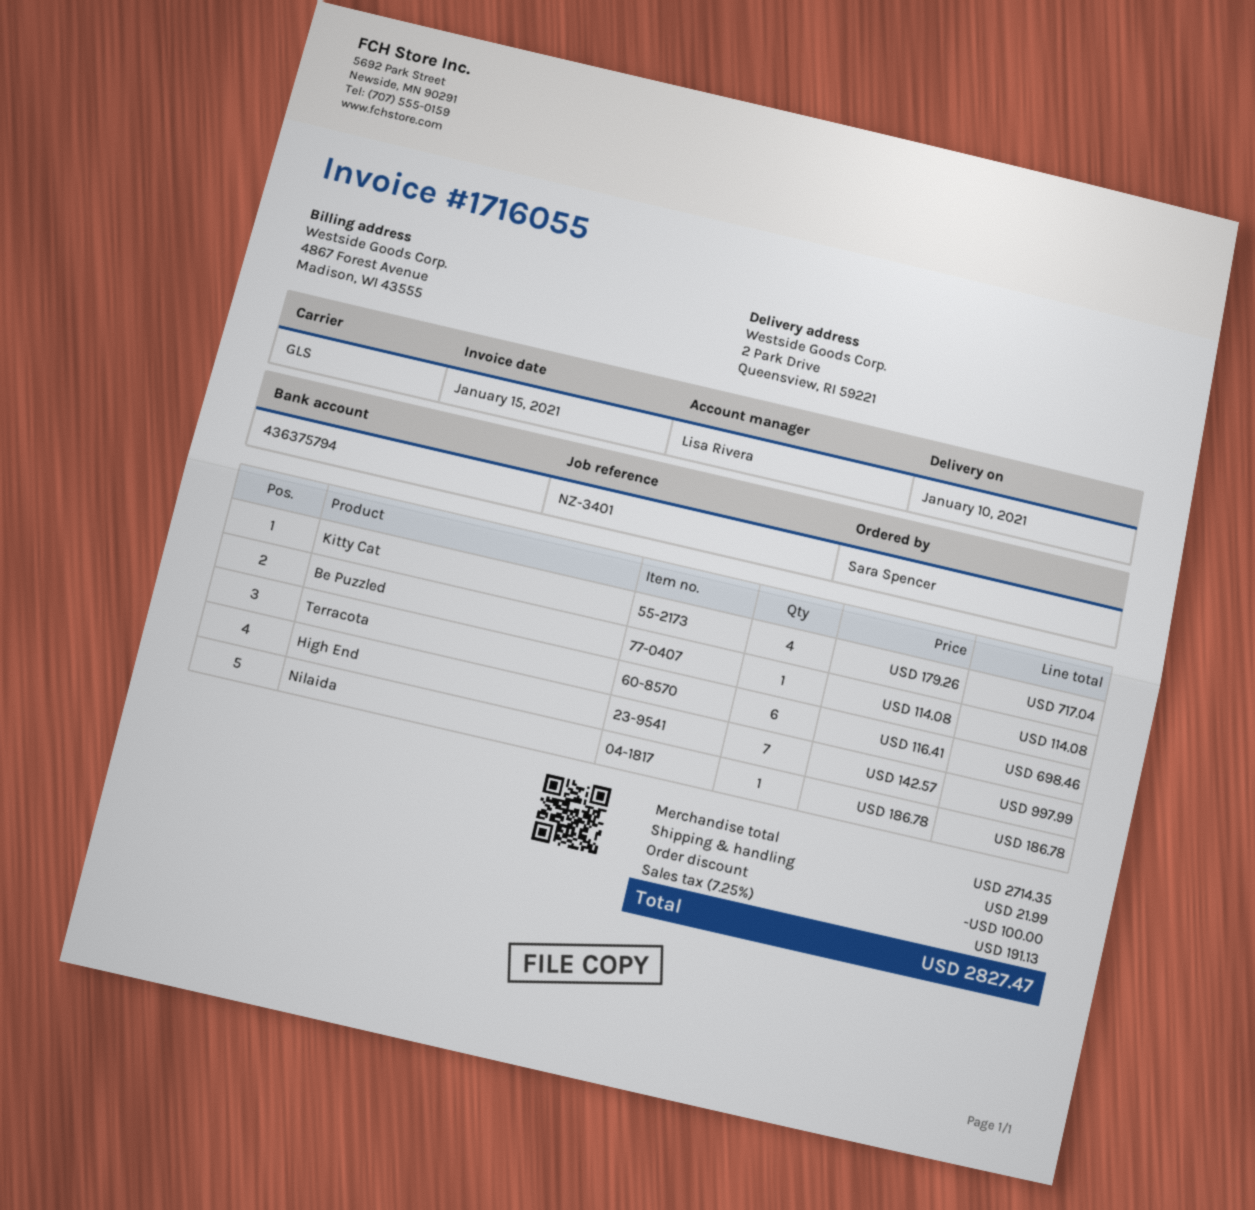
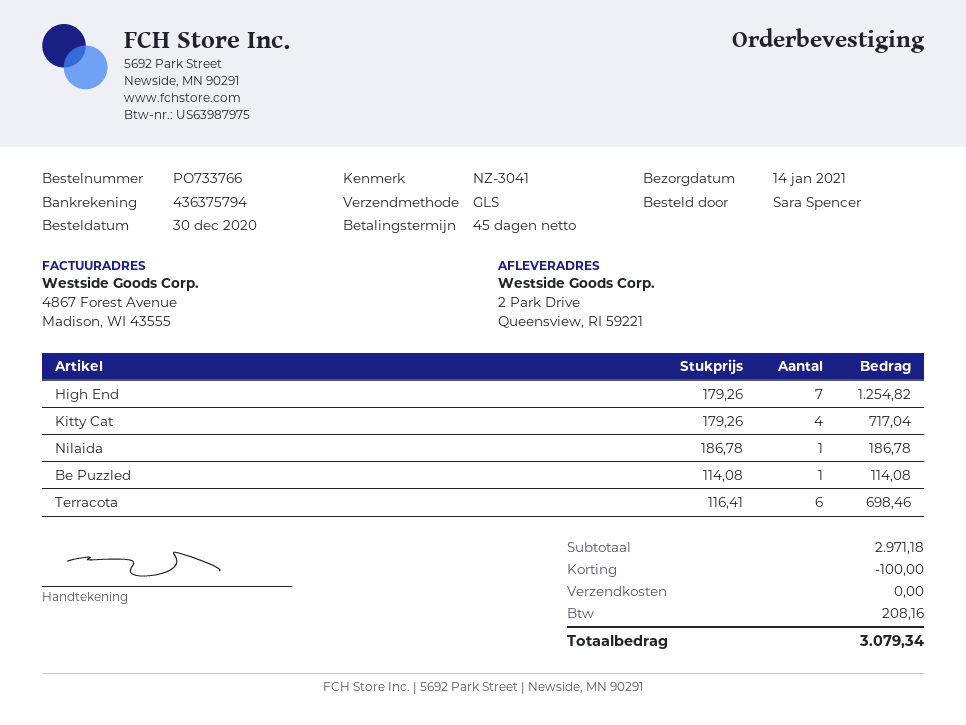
delivery date: 2021-01-10 -> 2021-01-14
reference: NZ-3401 -> NZ-3041
High End: 7 x 142.57 = 997.99 -> 7 x 179.26 = 1254.82
subtotal: 2714.35 -> 2971.18
shipping: 21.99 -> 0.00
tax: 191.13 -> 208.16
total: 2827.47 -> 3079.34

